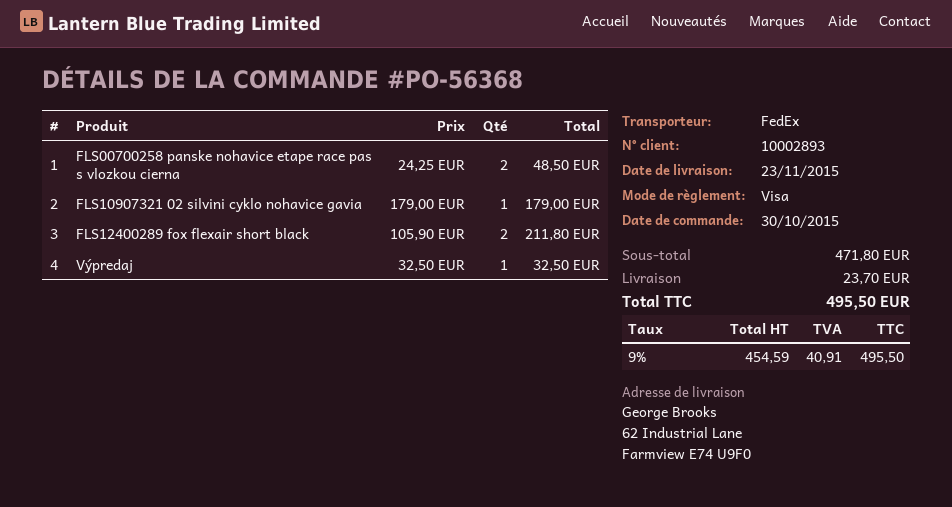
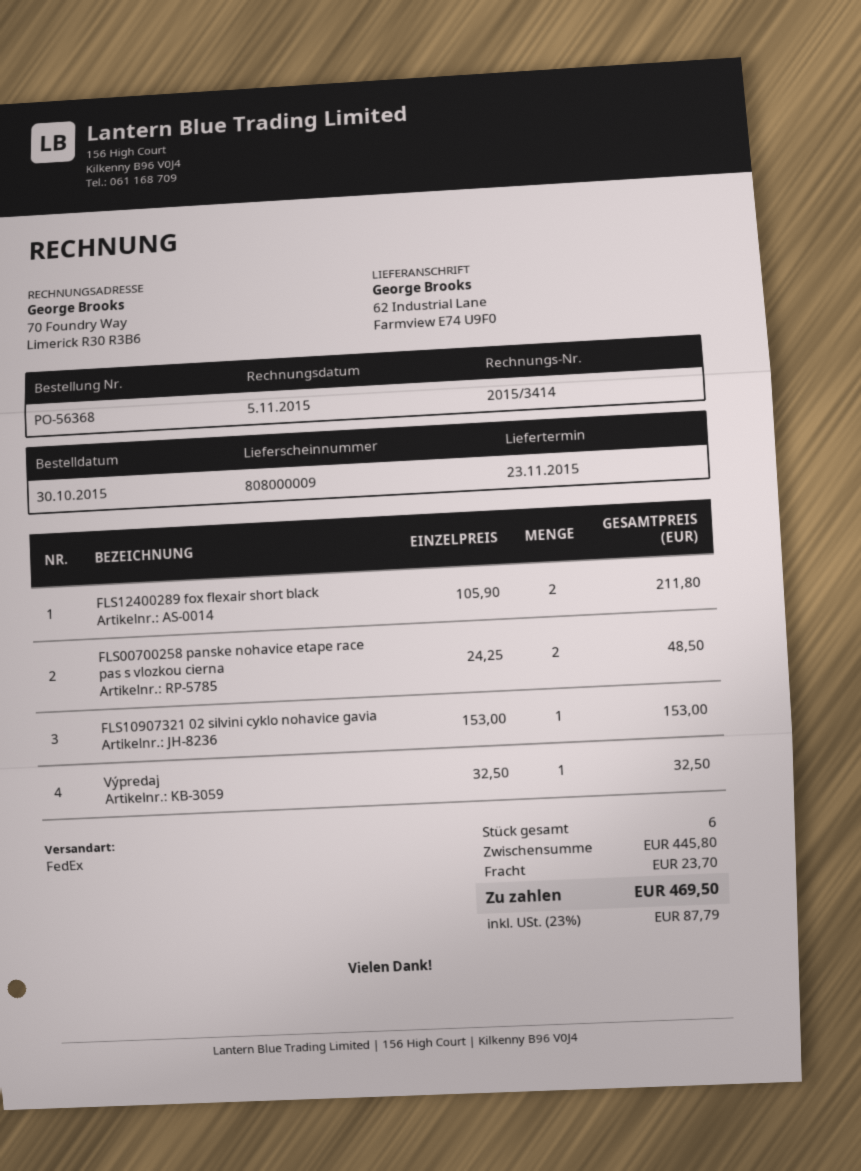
FLS10907321 02 silvini cyklo nohavice gavia: 1 x 179.00 = 179.00 -> 1 x 153.00 = 153.00
subtotal: 471.80 -> 445.80
tax: 9% = 40.91 -> 23% = 87.79
total: 495.50 -> 469.50

